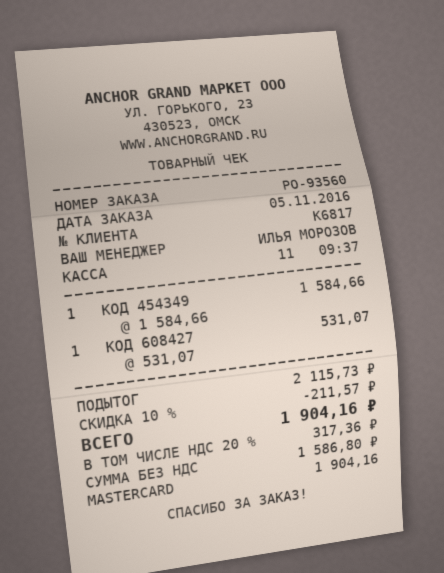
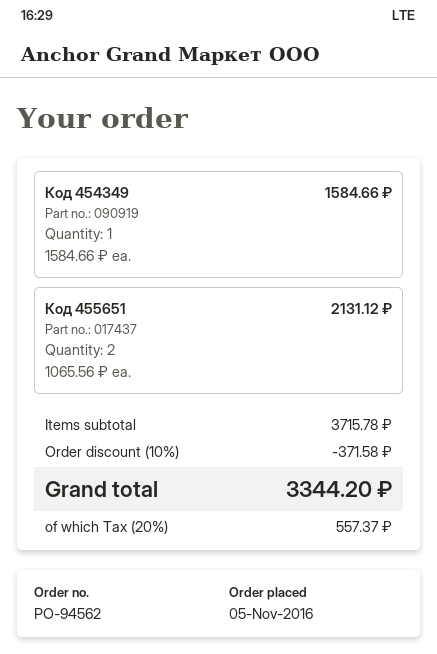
order number: PO-93560 -> PO-94562
КОД 608427: 1 x 531.07 = 531.07 -> none
Код 455651: none -> 2 x 1065.56 = 2131.12
subtotal: 2115.73 -> 3715.78
discount: 10% = 211.57 -> 10% = 371.58
tax: 20% = 317.36 -> 20% = 557.37
total: 1904.16 -> 3344.20

